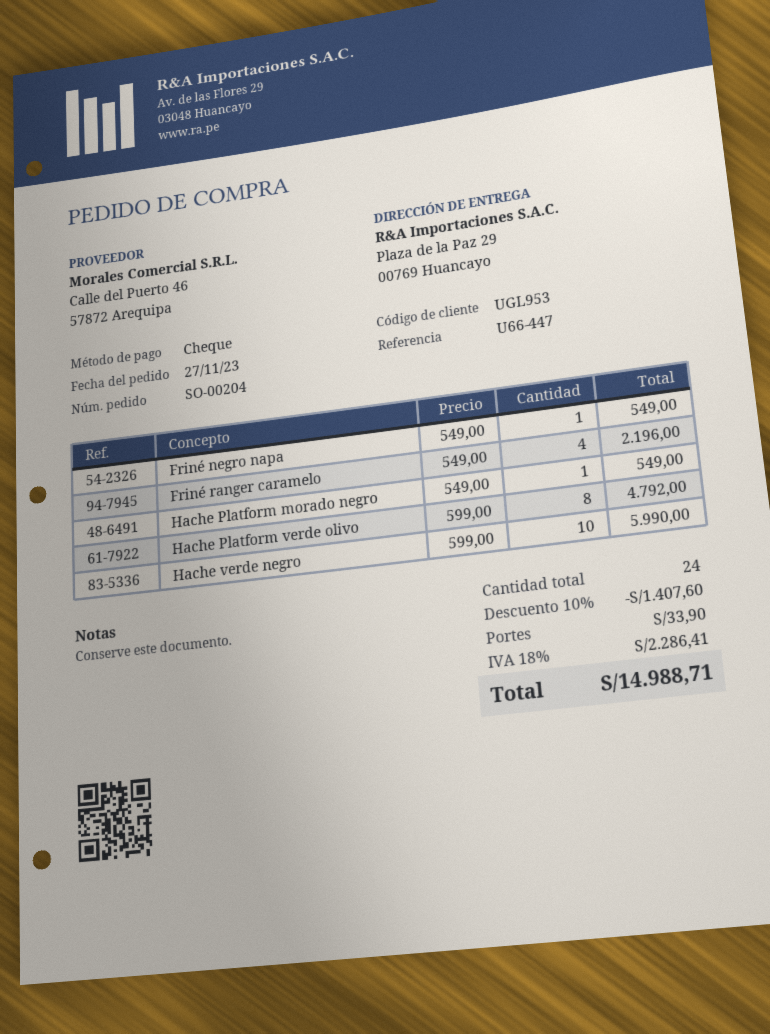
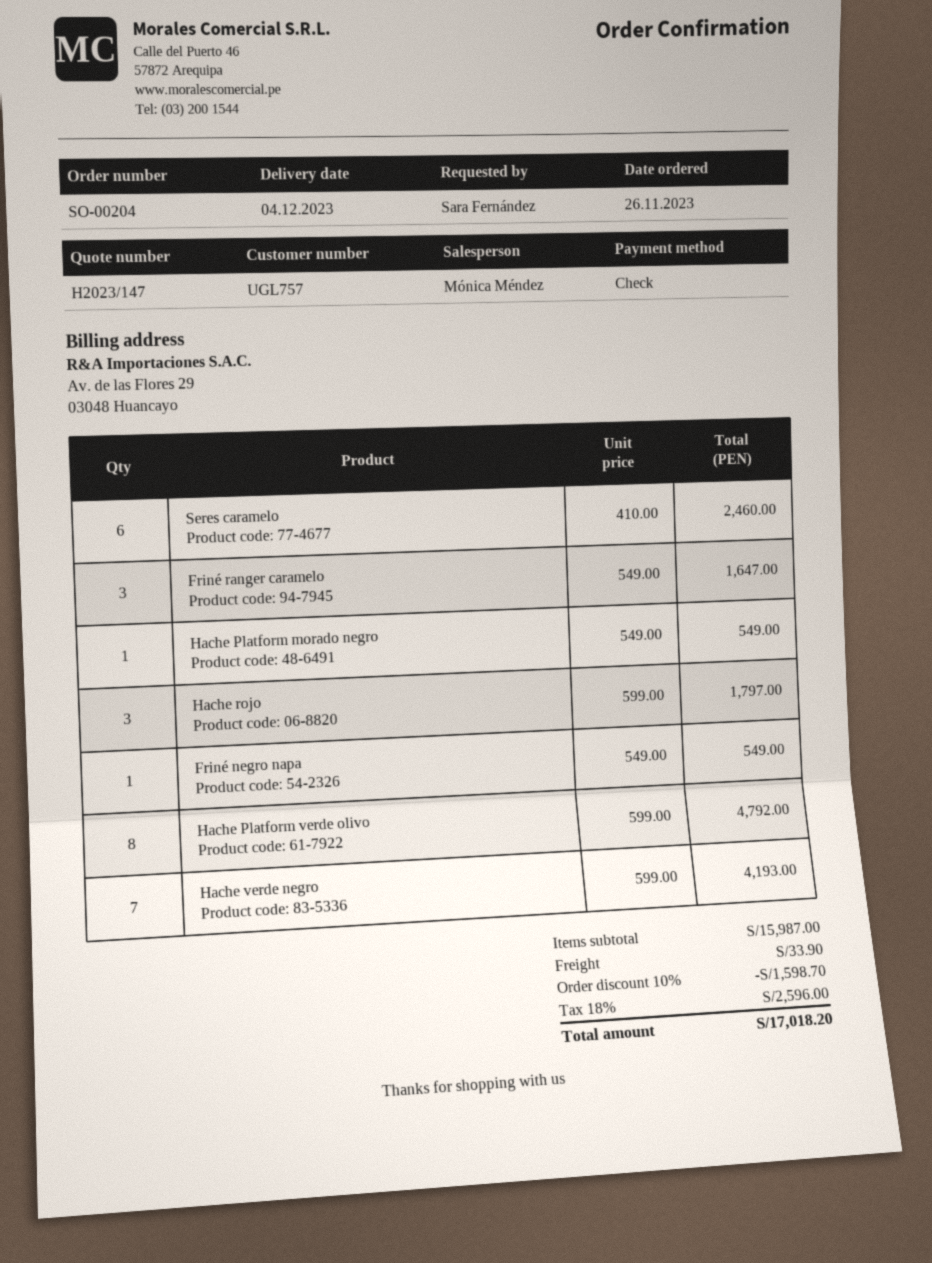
order date: 2023-11-27 -> 2023-11-26
customer number: UGL953 -> UGL757
Friné ranger caramelo: 4 x 549.00 = 2196.00 -> 3 x 549.00 = 1647.00
Hache verde negro: 10 x 599.00 = 5990.00 -> 7 x 599.00 = 4193.00
Seres caramelo: none -> 6 x 410.00 = 2460.00
Hache rojo: none -> 3 x 599.00 = 1797.00
discount: 10% = 1407.60 -> 10% = 1598.70
tax: 18% = 2286.41 -> 18% = 2596.00
total: 14988.71 -> 17018.20

